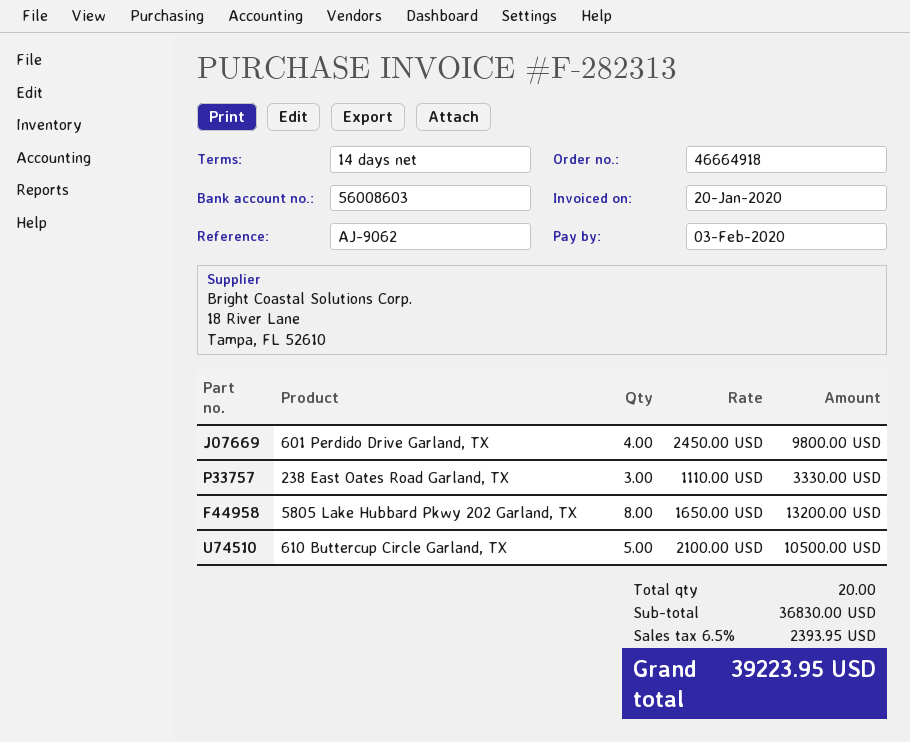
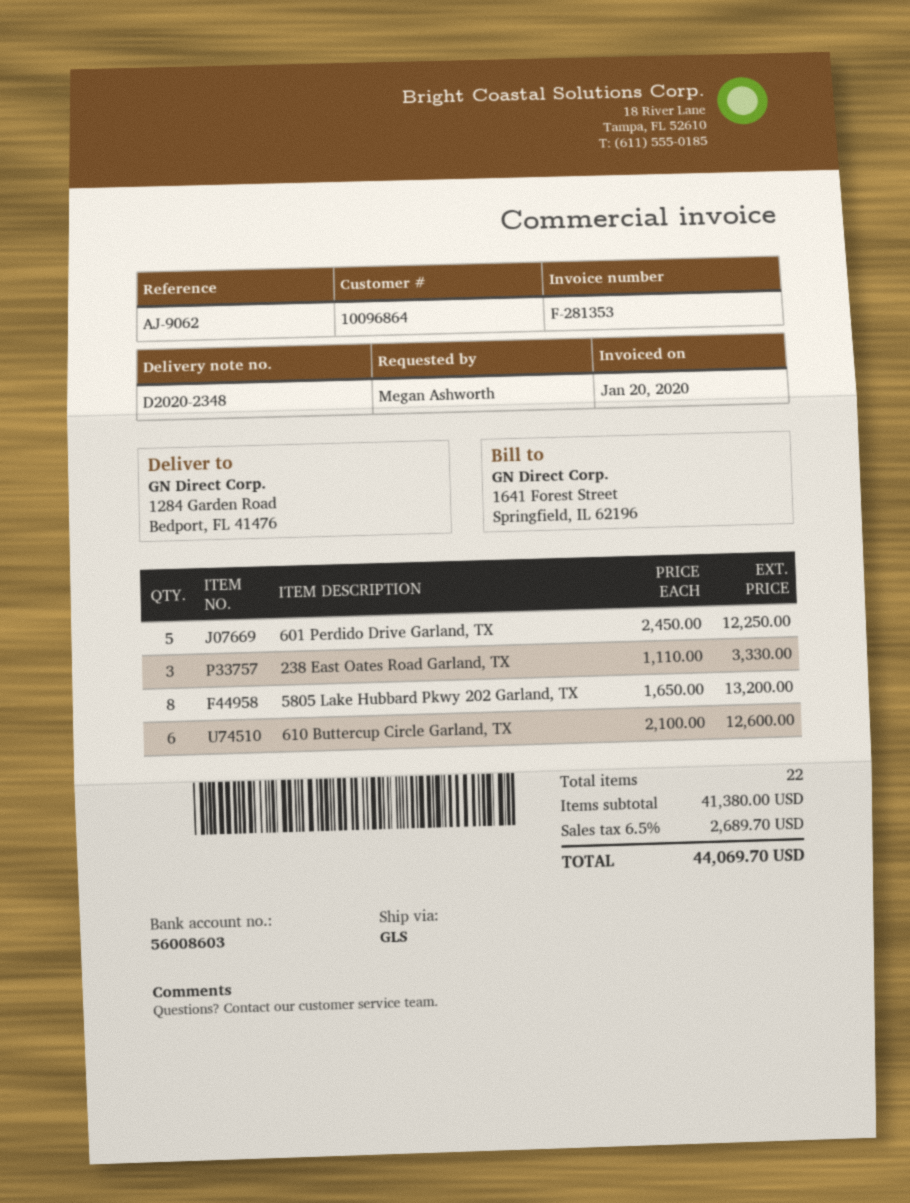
invoice number: F-282313 -> F-281353
601 Perdido Drive Garland, TX: 4 x 2450.00 = 9800.00 -> 5 x 2450.00 = 12250.00
610 Buttercup Circle Garland, TX: 5 x 2100.00 = 10500.00 -> 6 x 2100.00 = 12600.00
total quantity: 20 -> 22
subtotal: 36830.00 -> 41380.00
tax: 6.5% = 2393.95 -> 6.5% = 2689.70
total: 39223.95 -> 44069.70

